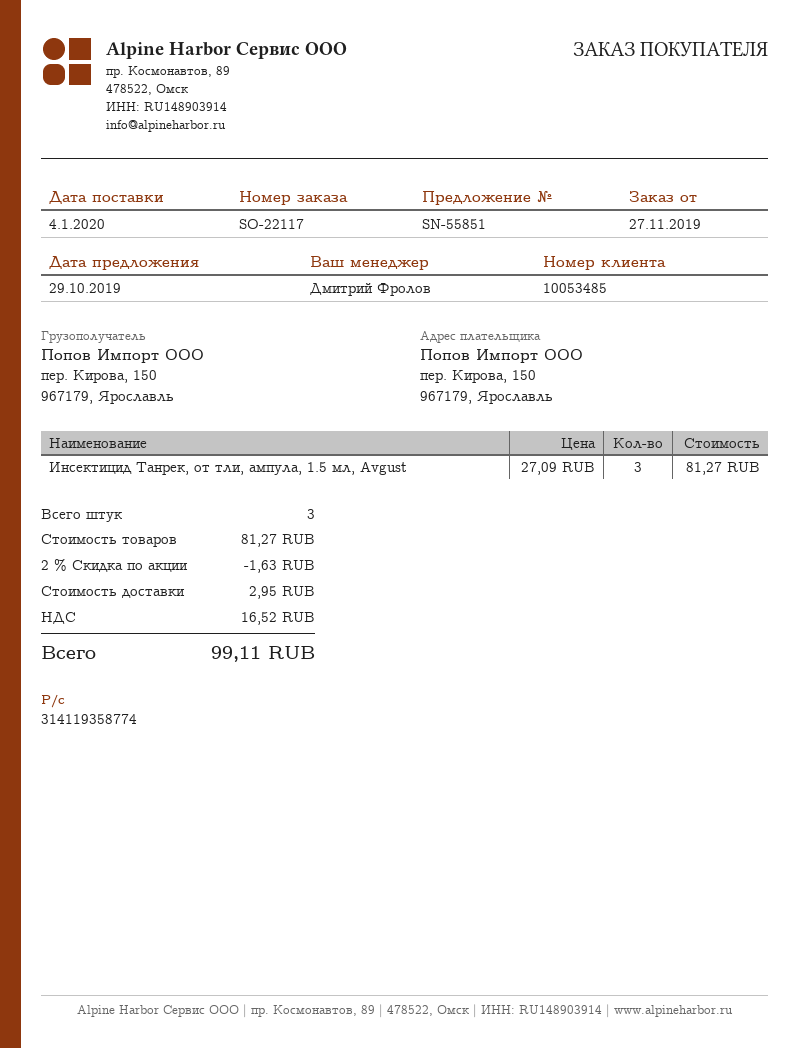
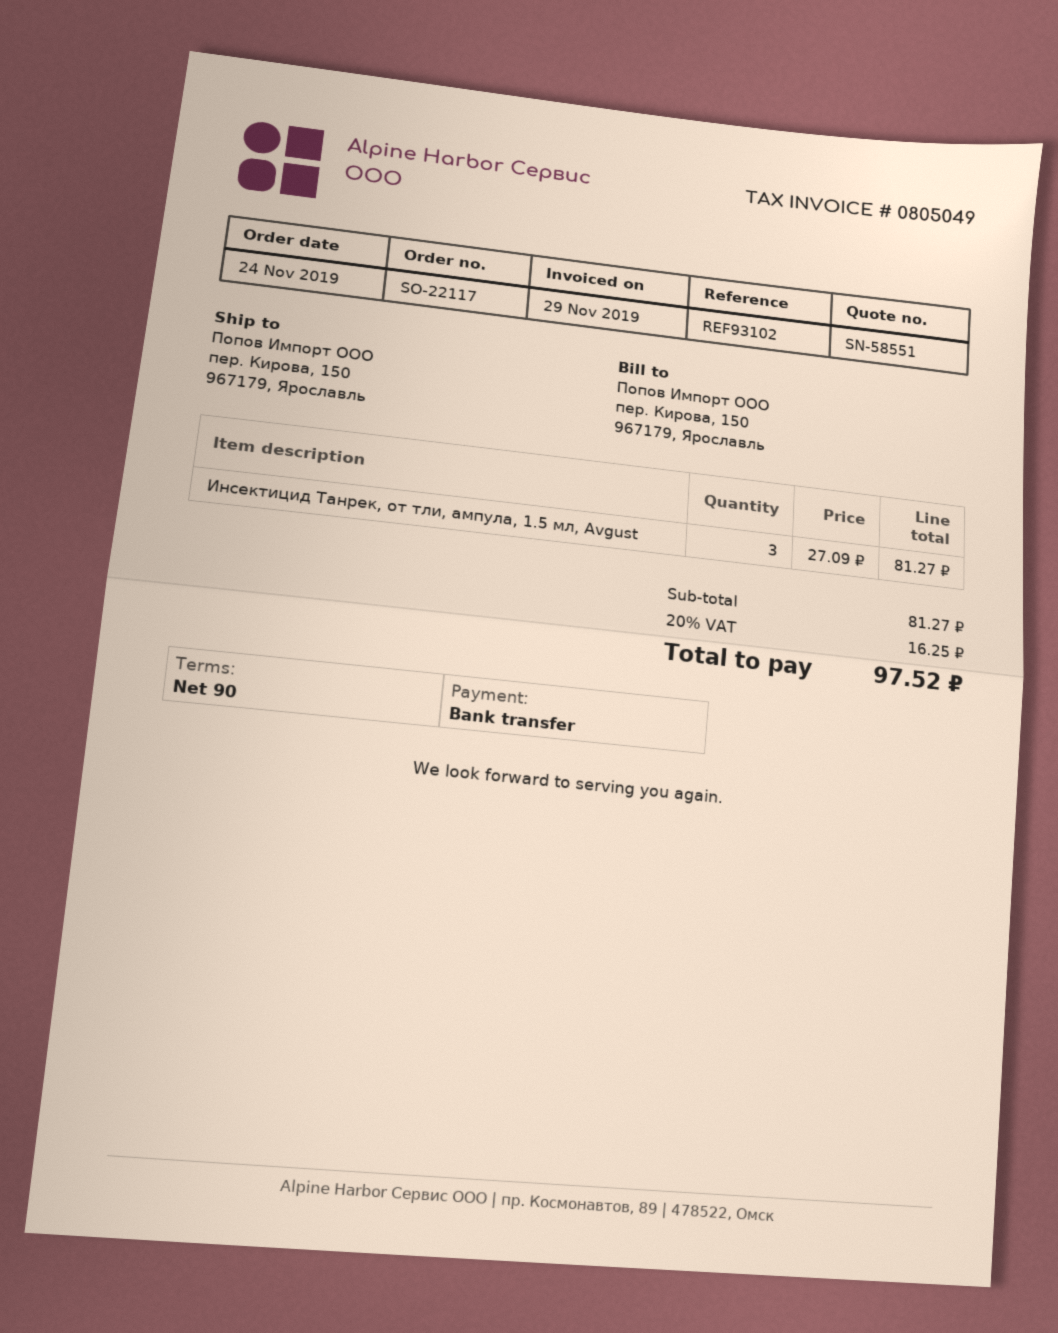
quote number: SN-55851 -> SN-58551
order date: 2019-11-27 -> 2019-11-24
discount: 2% = 1.63 -> none
shipping: 2.95 -> none
tax: 16.52 -> 16.25
total: 99.11 -> 97.52

